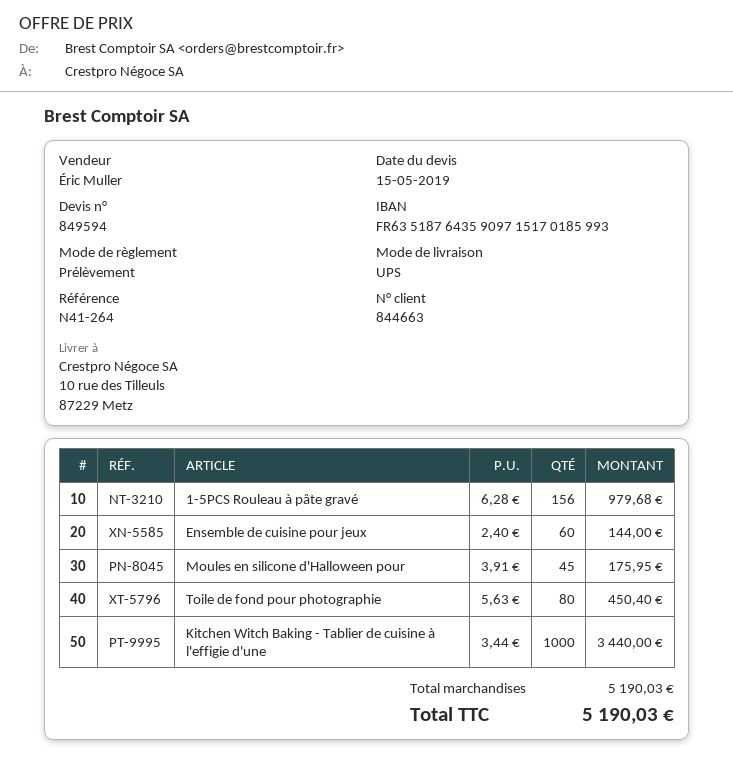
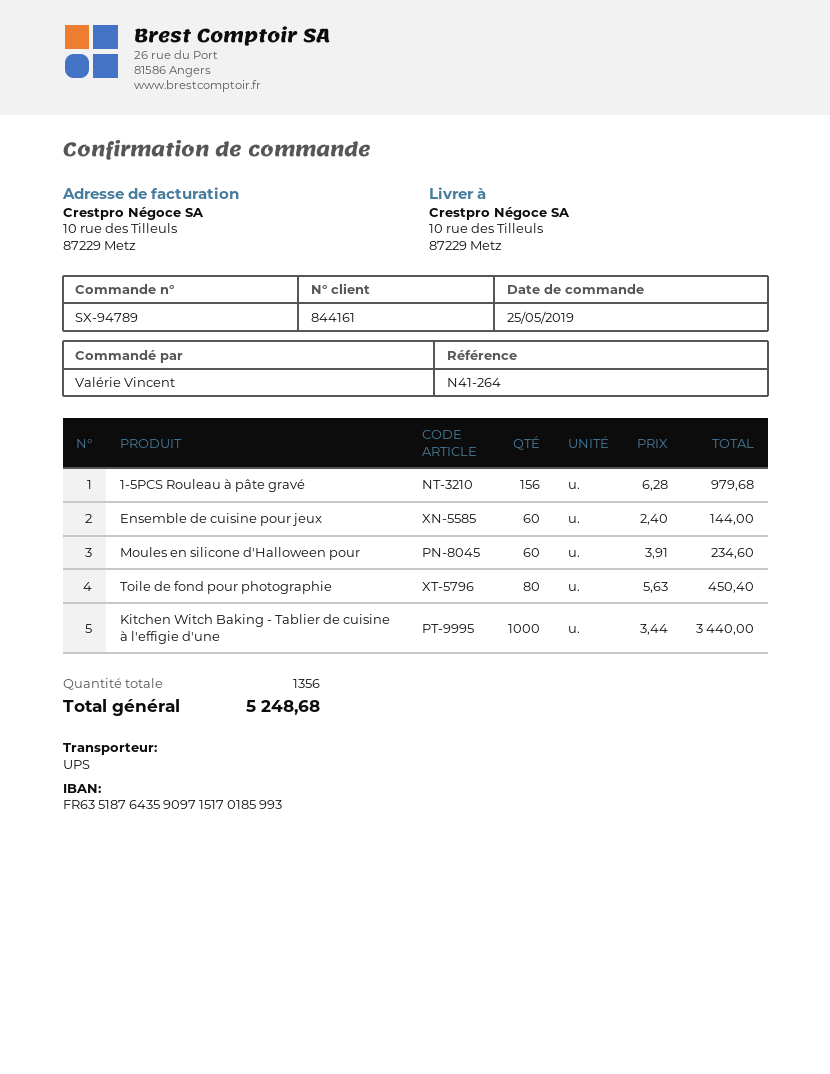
customer number: 844663 -> 844161
Moules en silicone d'Halloween pour: 45 x 3.91 = 175.95 -> 60 x 3.91 = 234.60
total: 5190.03 -> 5248.68

